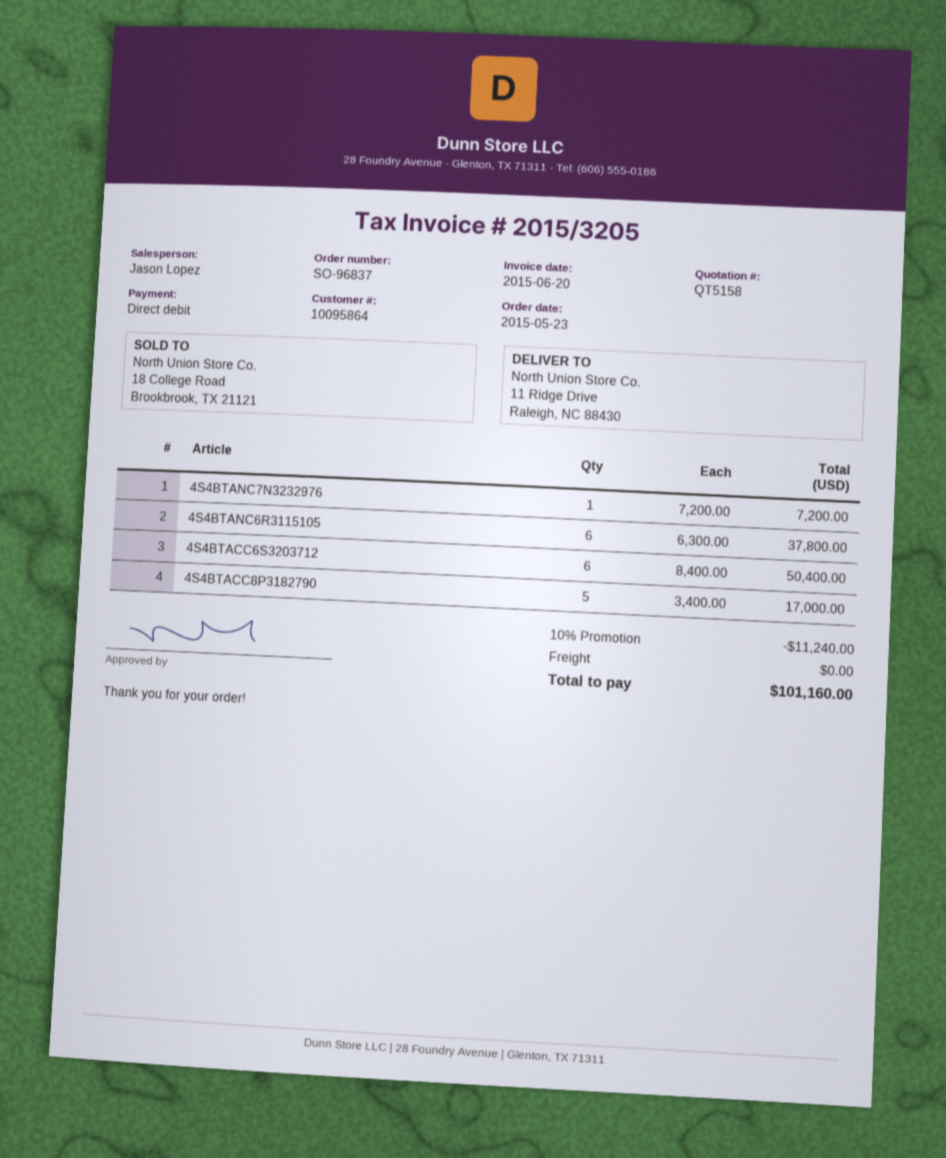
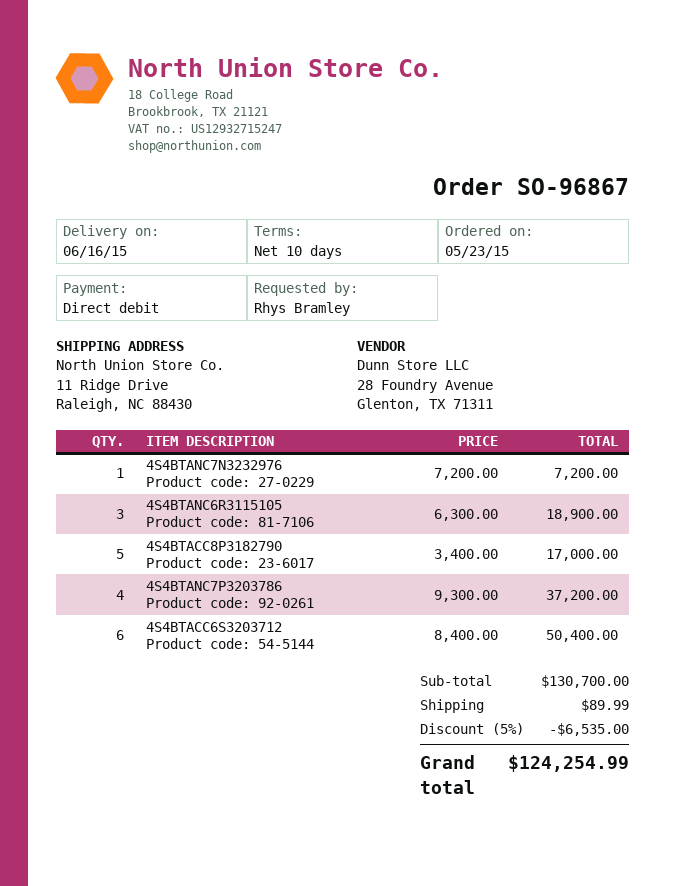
order number: SO-96837 -> SO-96867
4S4BTANC6R3115105: 6 x 6300.00 = 37800.00 -> 3 x 6300.00 = 18900.00
4S4BTANC7P3203786: none -> 4 x 9300.00 = 37200.00
discount: 10% = 11240.00 -> 5% = 6535.00
shipping: 0.00 -> 89.99
total: 101160.00 -> 124254.99

